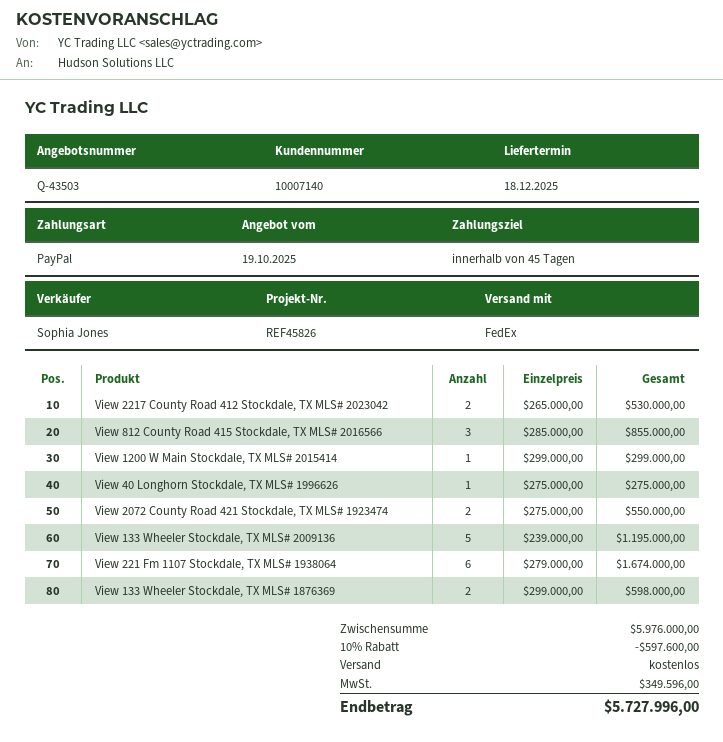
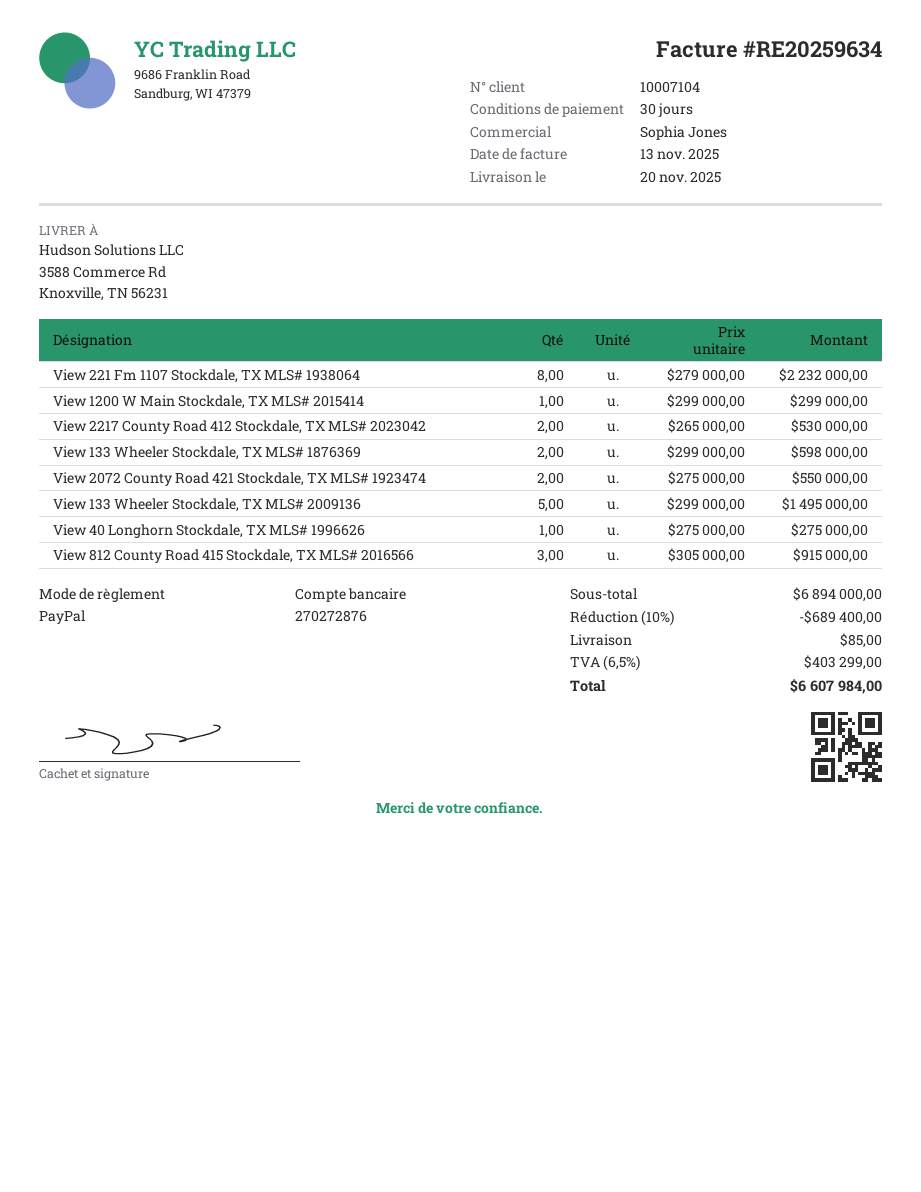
delivery date: 2025-12-18 -> 2025-11-20
payment terms: 45 days -> 30 days
customer number: 10007140 -> 10007104
View 812 County Road 415 Stockdale, TX MLS# 2016566: 3 x 285000.00 = 855000.00 -> 3 x 305000.00 = 915000.00
View 133 Wheeler Stockdale, TX MLS# 2009136: 5 x 239000.00 = 1195000.00 -> 5 x 299000.00 = 1495000.00
View 221 Fm 1107 Stockdale, TX MLS# 1938064: 6 x 279000.00 = 1674000.00 -> 8 x 279000.00 = 2232000.00
subtotal: 5976000.00 -> 6894000.00
discount: 10% = 597600.00 -> 10% = 689400.00
shipping: 0.00 -> 85.00
tax: 349596.00 -> 403299.00
total: 5727996.00 -> 6607984.00

